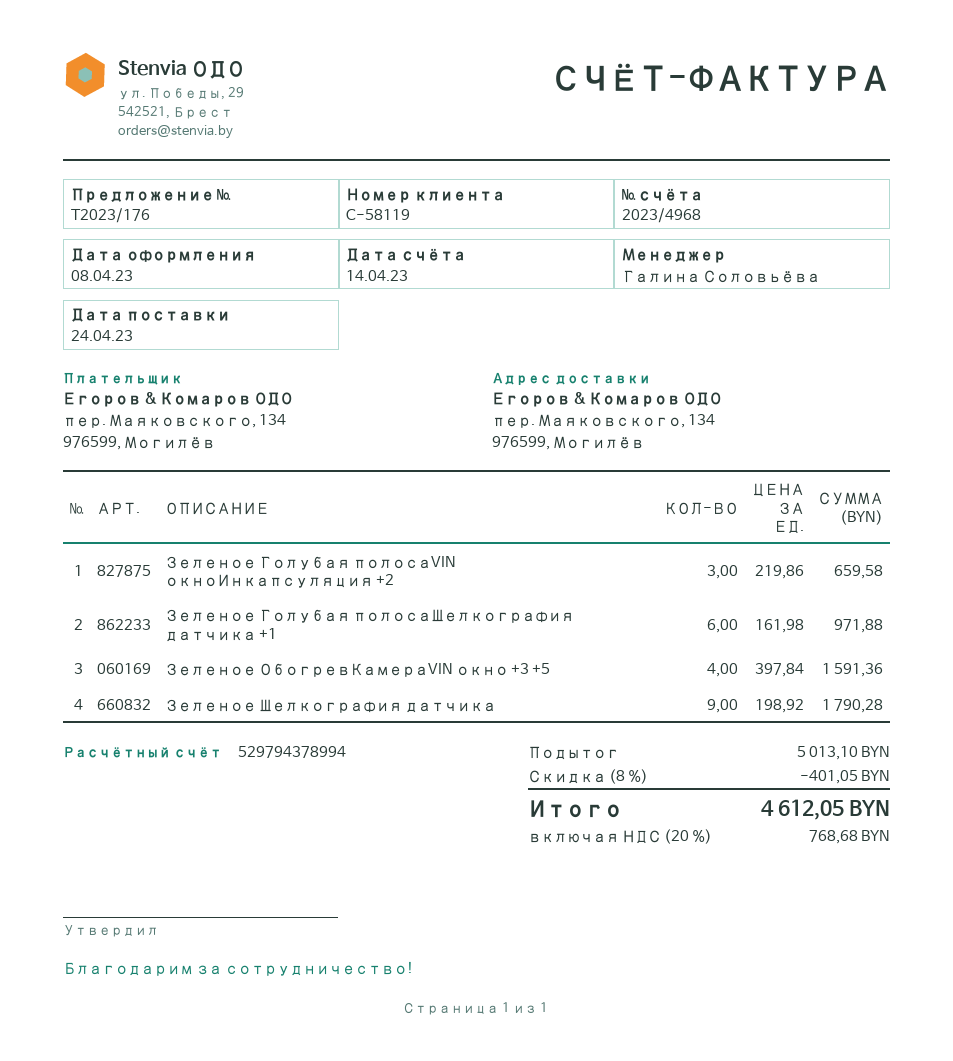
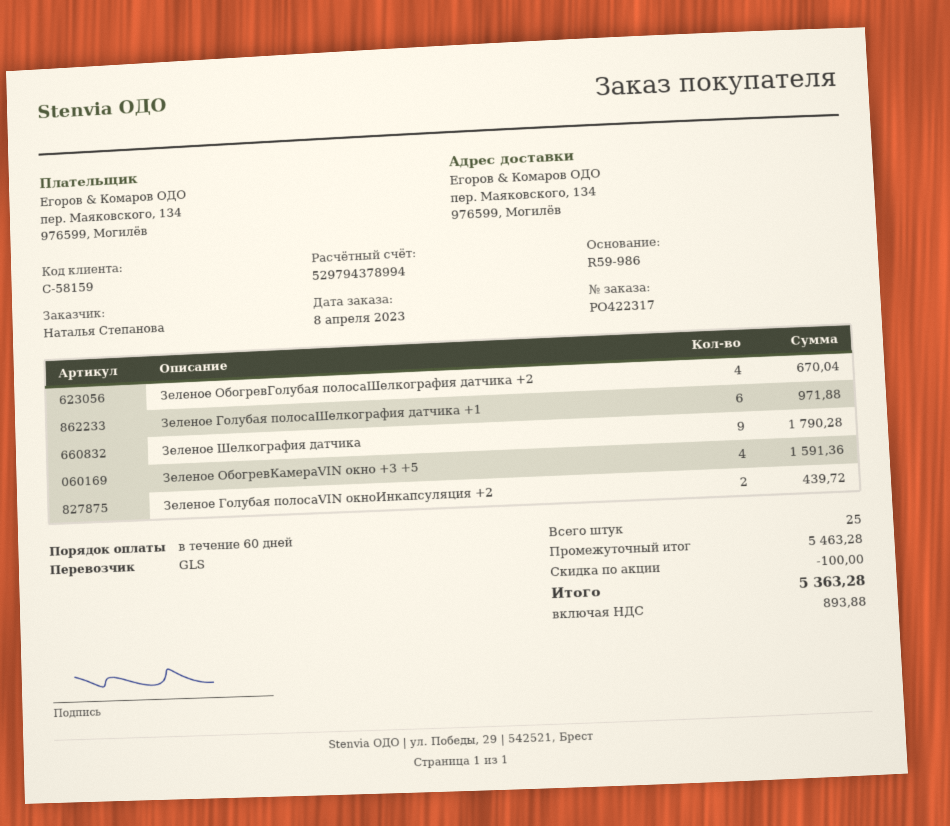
customer number: C-58119 -> C-58159
Зеленое Голубая полосаVIN окноИнкапсуляция +2: 3 for 659.58 -> 2 for 439.72
Зеленое ОбогревГолубая полосаШелкография датчика +2: none -> 4 for 670.04
subtotal: 5013.10 -> 5463.28
discount: 401.05 -> 100.00
tax: 768.68 -> 893.88
total: 4612.05 -> 5363.28

